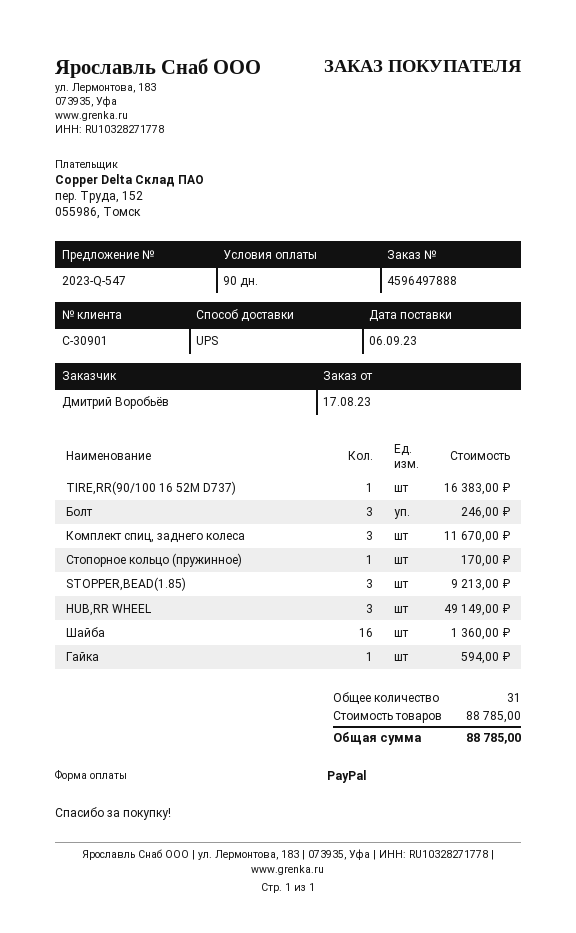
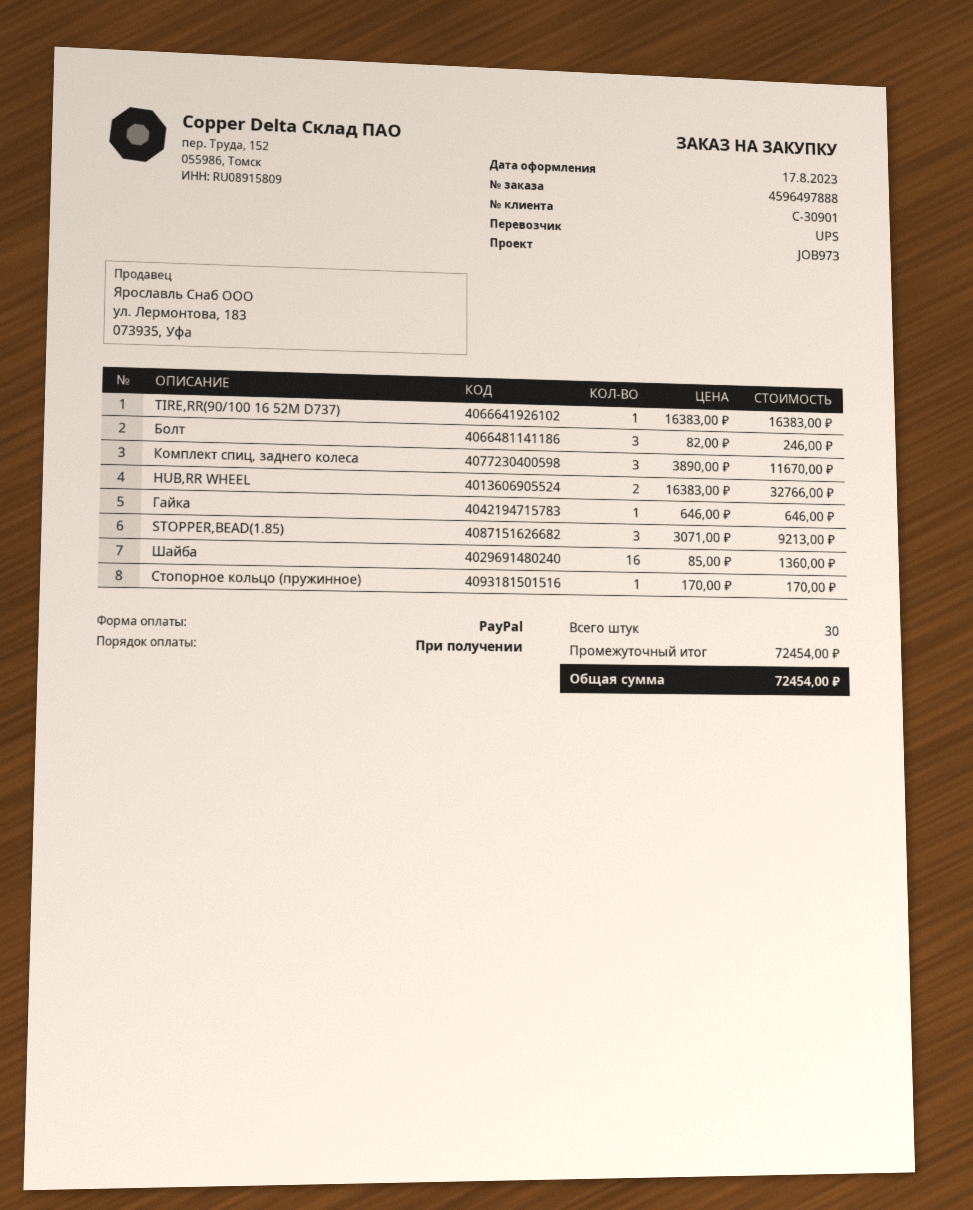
payment terms: 90 days -> on receipt
HUB,RR WHEEL: 3 for 49149.00 -> 2 for 32766.00
Гайка: 1 for 594.00 -> 1 for 646.00
total quantity: 31 -> 30
subtotal: 88785.00 -> 72454.00
total: 88785.00 -> 72454.00

